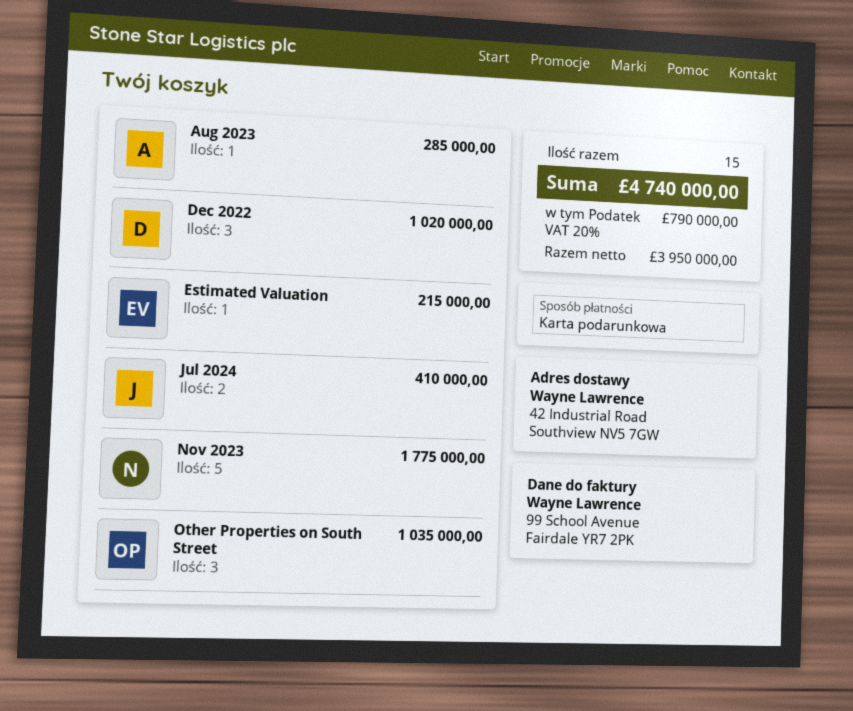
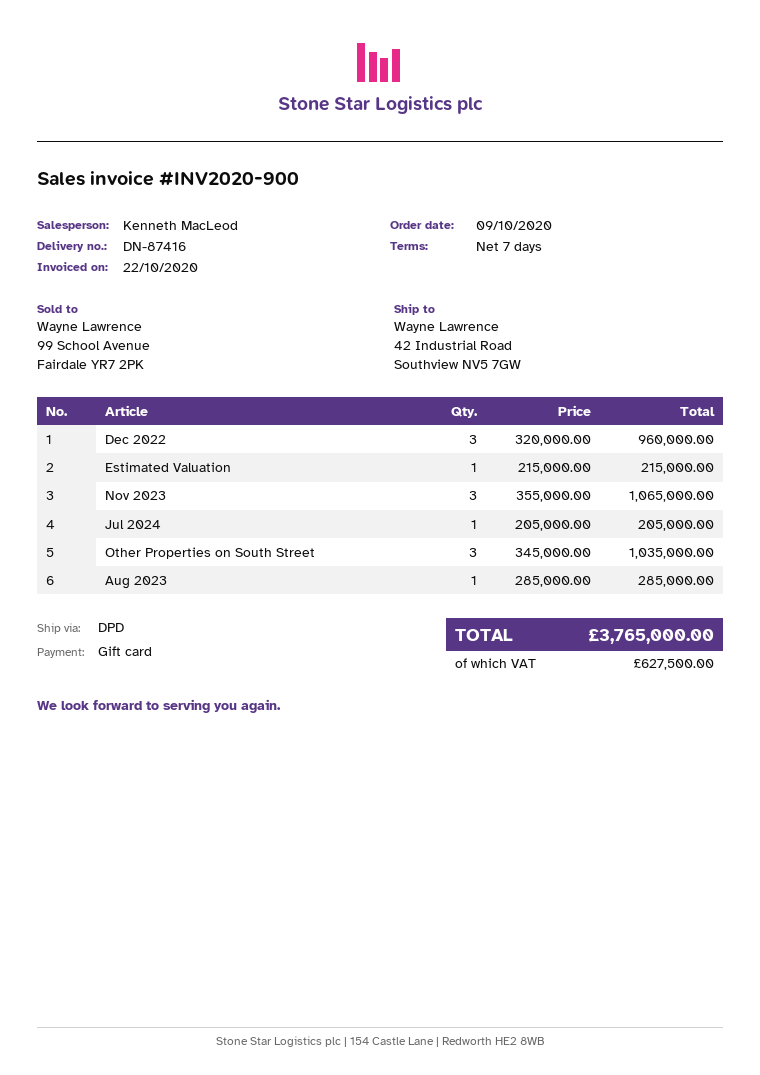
Dec 2022: 3 for 1020000.00 -> 3 for 960000.00
Jul 2024: 2 for 410000.00 -> 1 for 205000.00
Nov 2023: 5 for 1775000.00 -> 3 for 1065000.00
tax: 790000.00 -> 627500.00
total: 4740000.00 -> 3765000.00

